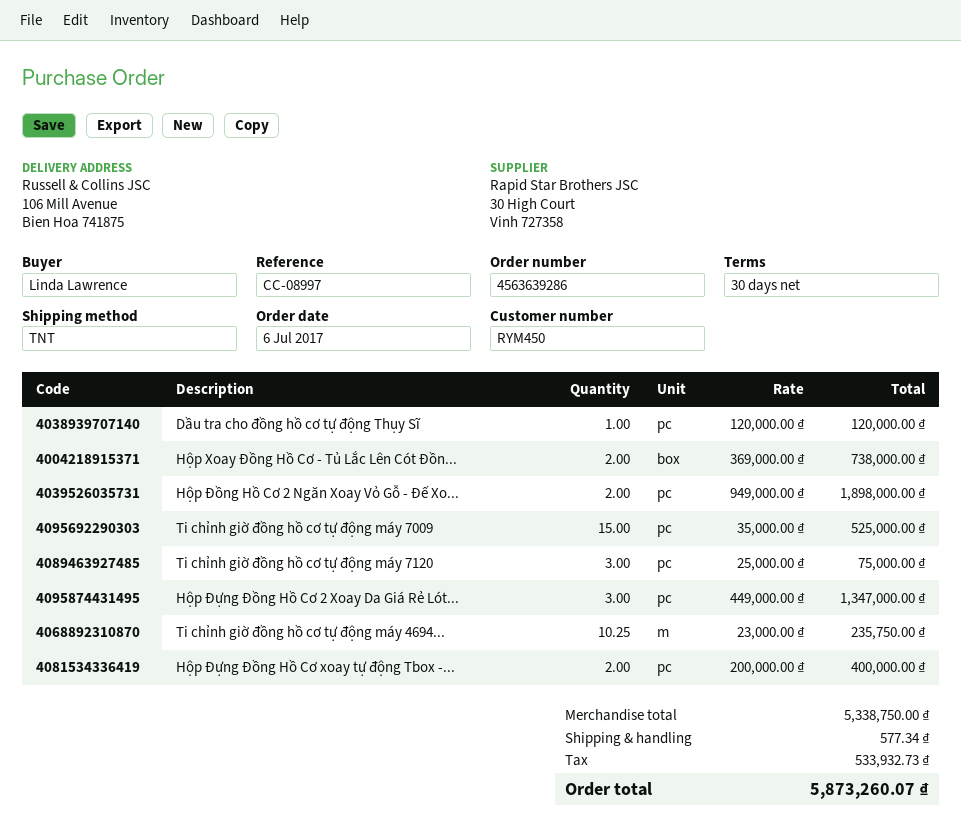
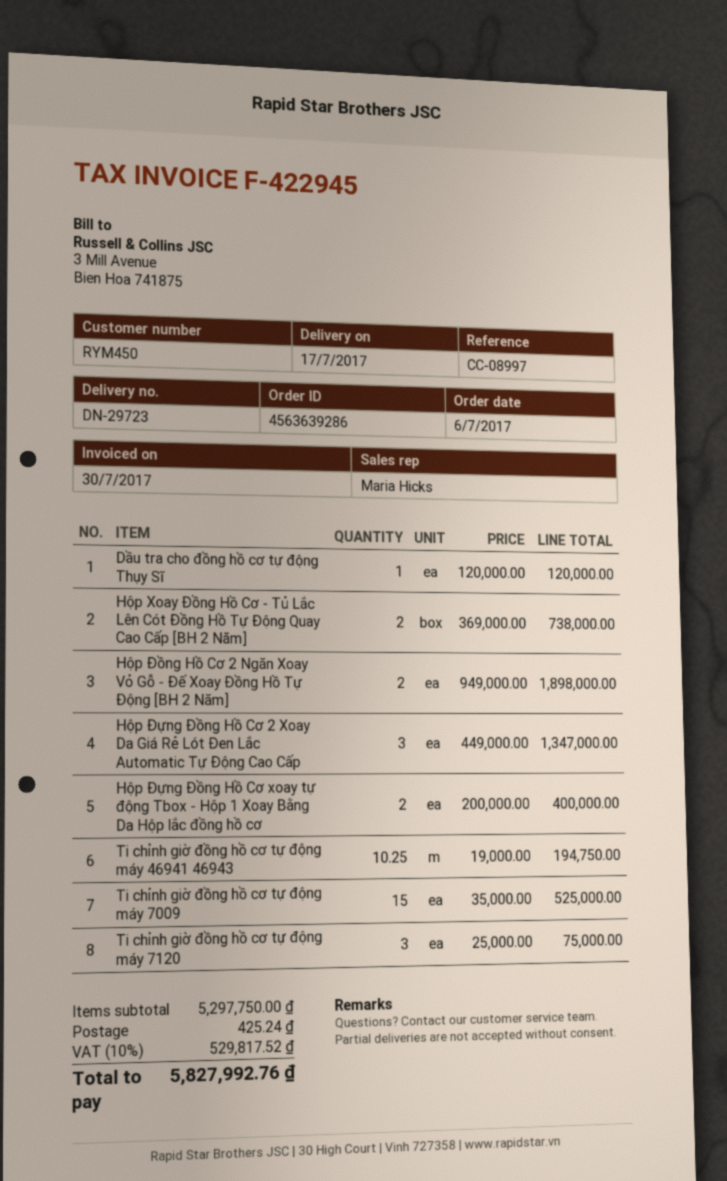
Ti chỉnh giờ đồng hồ cơ tự động máy 4694...: 10.25 x 23000.00 = 235750.00 -> 10.25 x 19000.00 = 194750.00
subtotal: 5338750.00 -> 5297750.00
shipping: 577.34 -> 425.24
tax: 533932.73 -> 529817.52
total: 5873260.07 -> 5827992.76

